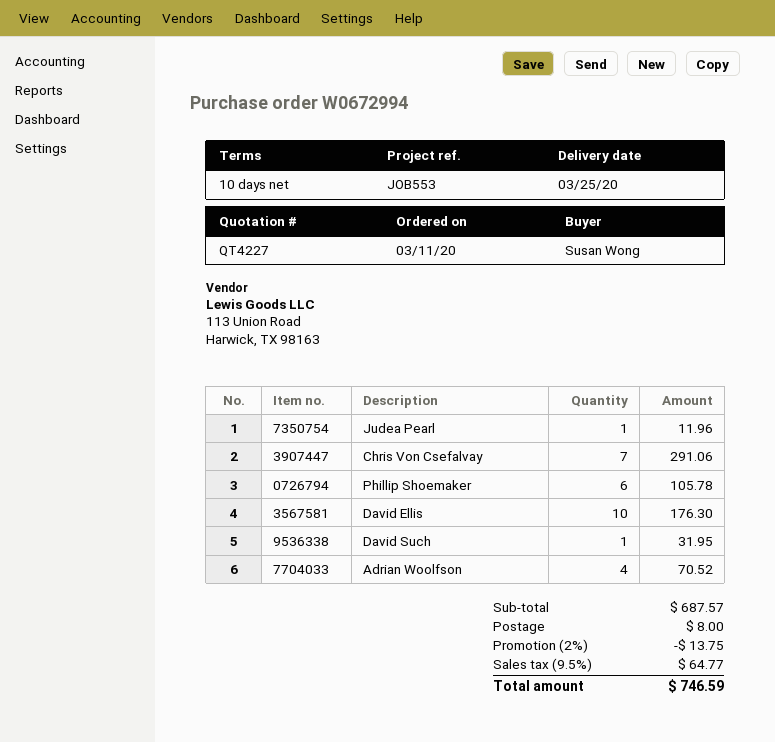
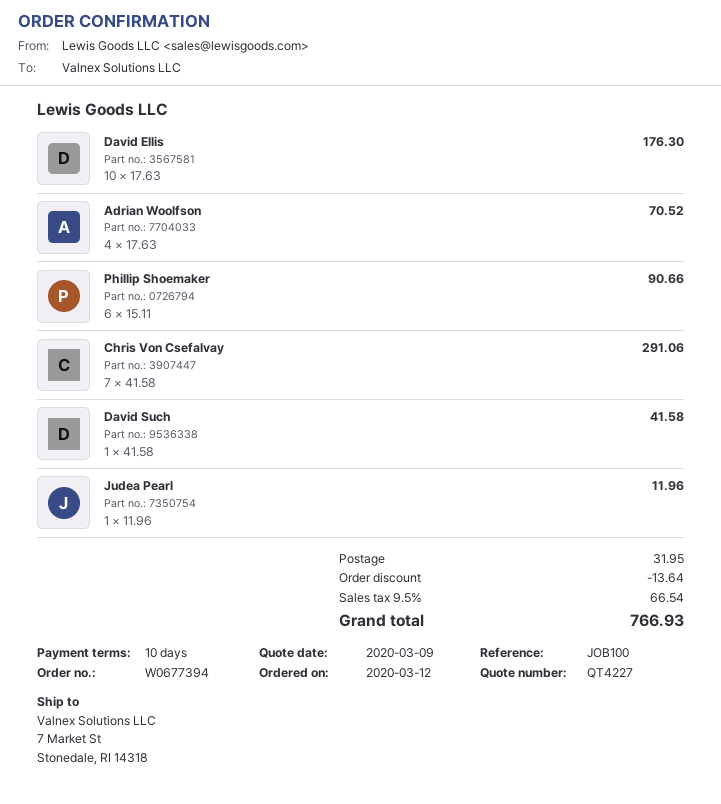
order number: W0672994 -> W0677394
order date: 2020-03-11 -> 2020-03-12
reference: JOB553 -> JOB100
Phillip Shoemaker: 6 for 105.78 -> 6 for 90.66
David Such: 1 for 31.95 -> 1 for 41.58
discount: 13.75 -> 13.64
shipping: 8.00 -> 31.95
tax: 9.5% = 64.77 -> 9.5% = 66.54
total: 746.59 -> 766.93

